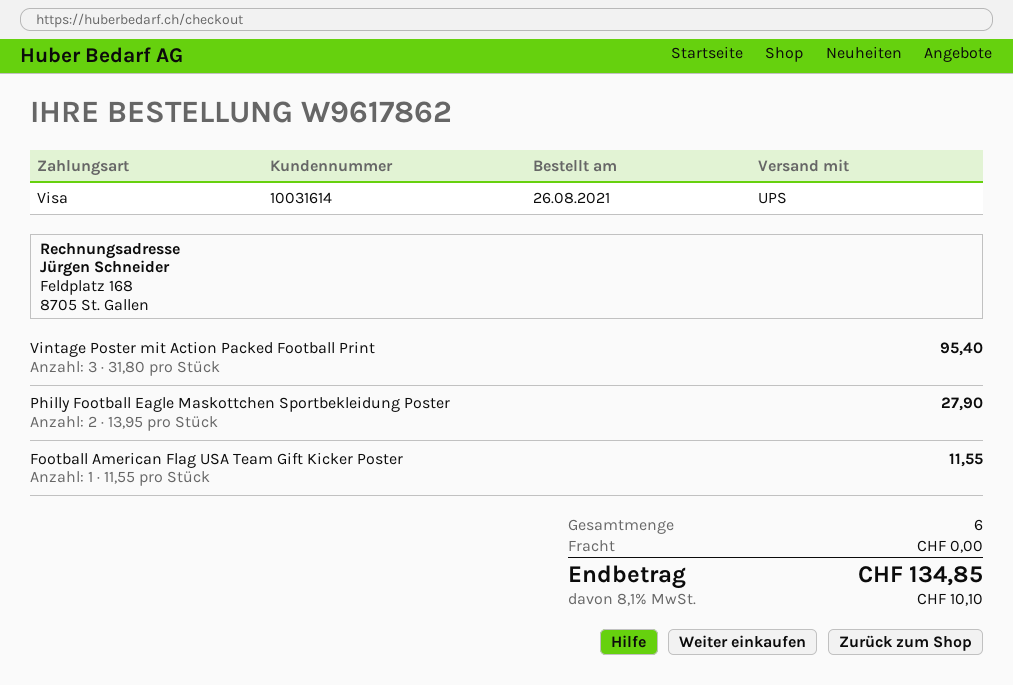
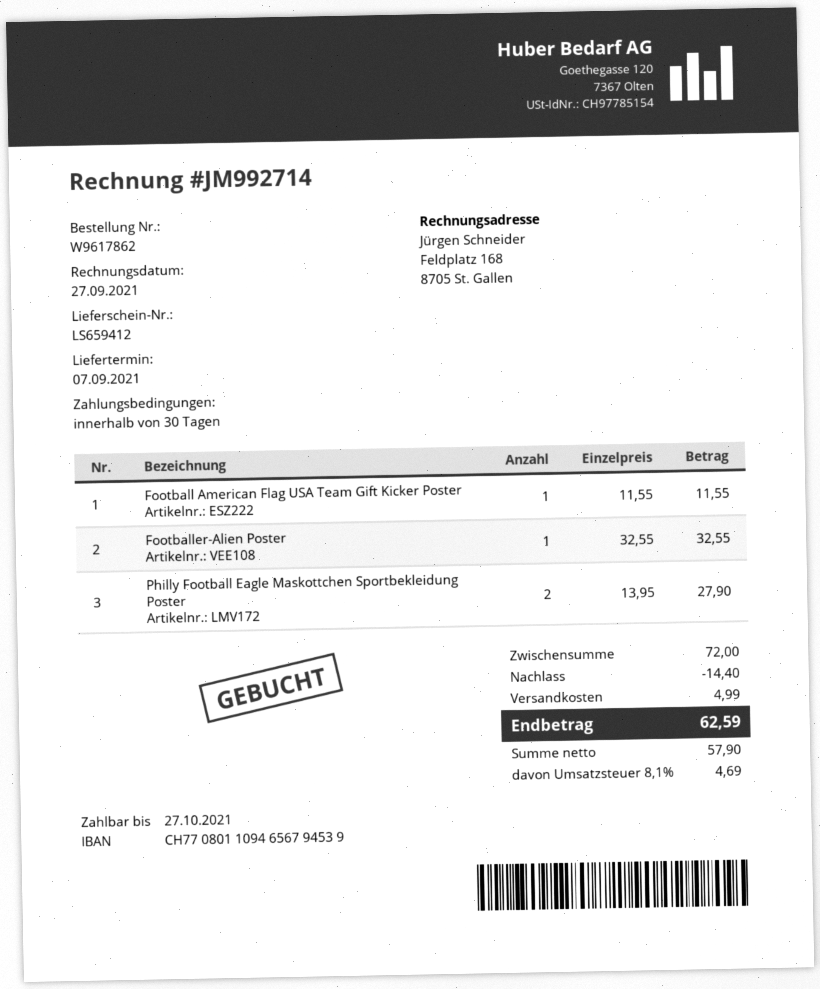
Vintage Poster mit Action Packed Football Print: 3 x 31.80 = 95.40 -> none
Footballer-Alien Poster: none -> 1 x 32.55 = 32.55
discount: none -> 14.40
shipping: 0.00 -> 4.99
tax: 8.1% = 10.10 -> 8.1% = 4.69
total: 134.85 -> 62.59

